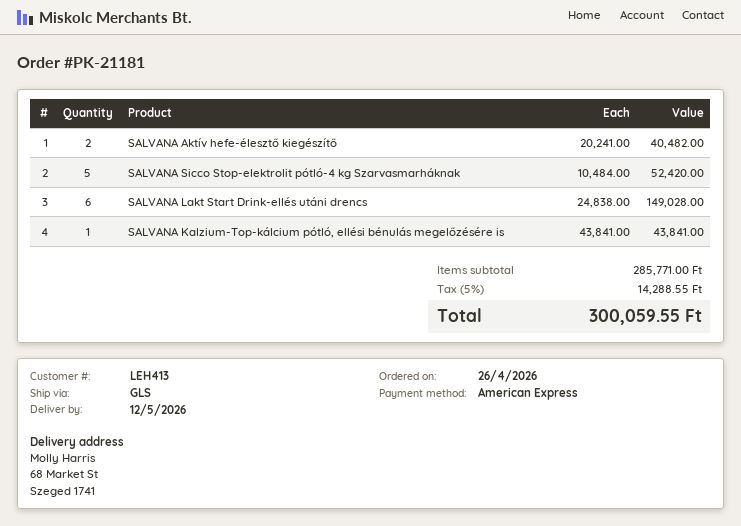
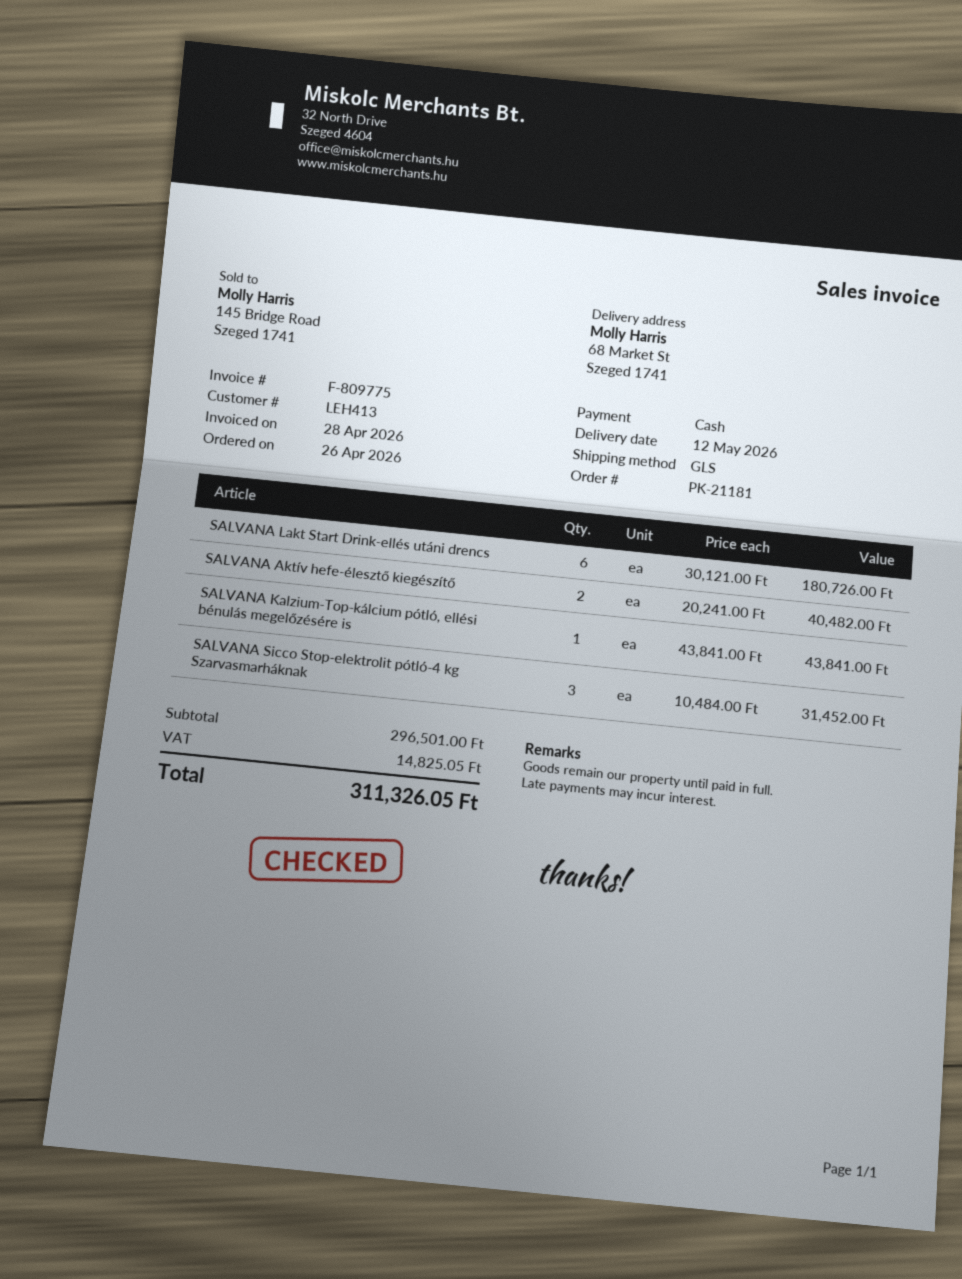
payment method: American Express -> cash
SALVANA Sicco Stop-elektrolit pótló-4 kg Szarvasmarháknak: 5 x 10484.00 = 52420.00 -> 3 x 10484.00 = 31452.00
SALVANA Lakt Start Drink-ellés utáni drencs: 6 x 24838.00 = 149028.00 -> 6 x 30121.00 = 180726.00
subtotal: 285771.00 -> 296501.00
tax: 14288.55 -> 14825.05
total: 300059.55 -> 311326.05

